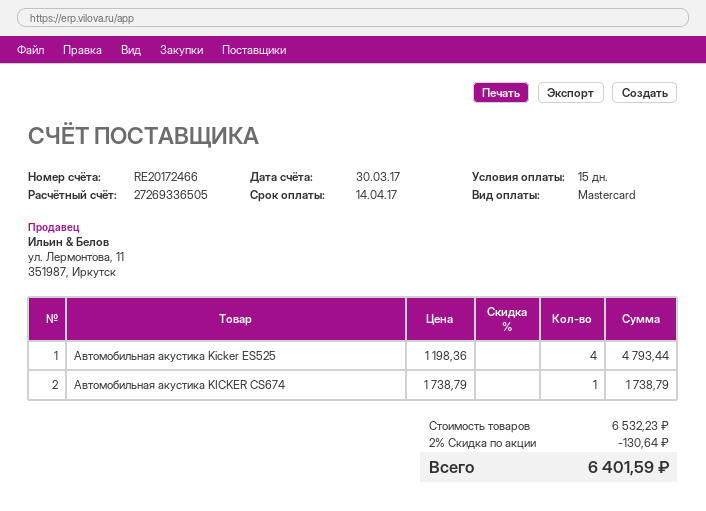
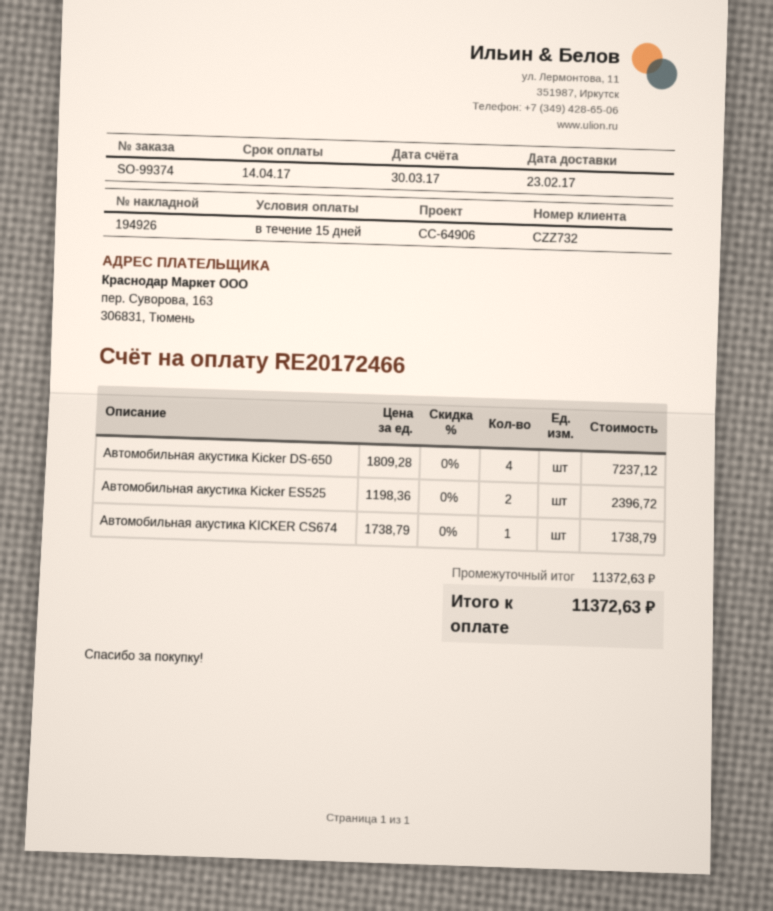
Автомобильная акустика Kicker ES525: 4 x 1198.36 = 4793.44 -> 2 x 1198.36 = 2396.72
Автомобильная акустика Kicker DS-650: none -> 4 x 1809.28 = 7237.12
subtotal: 6532.23 -> 11372.63
discount: 2% = 130.64 -> none
total: 6401.59 -> 11372.63

